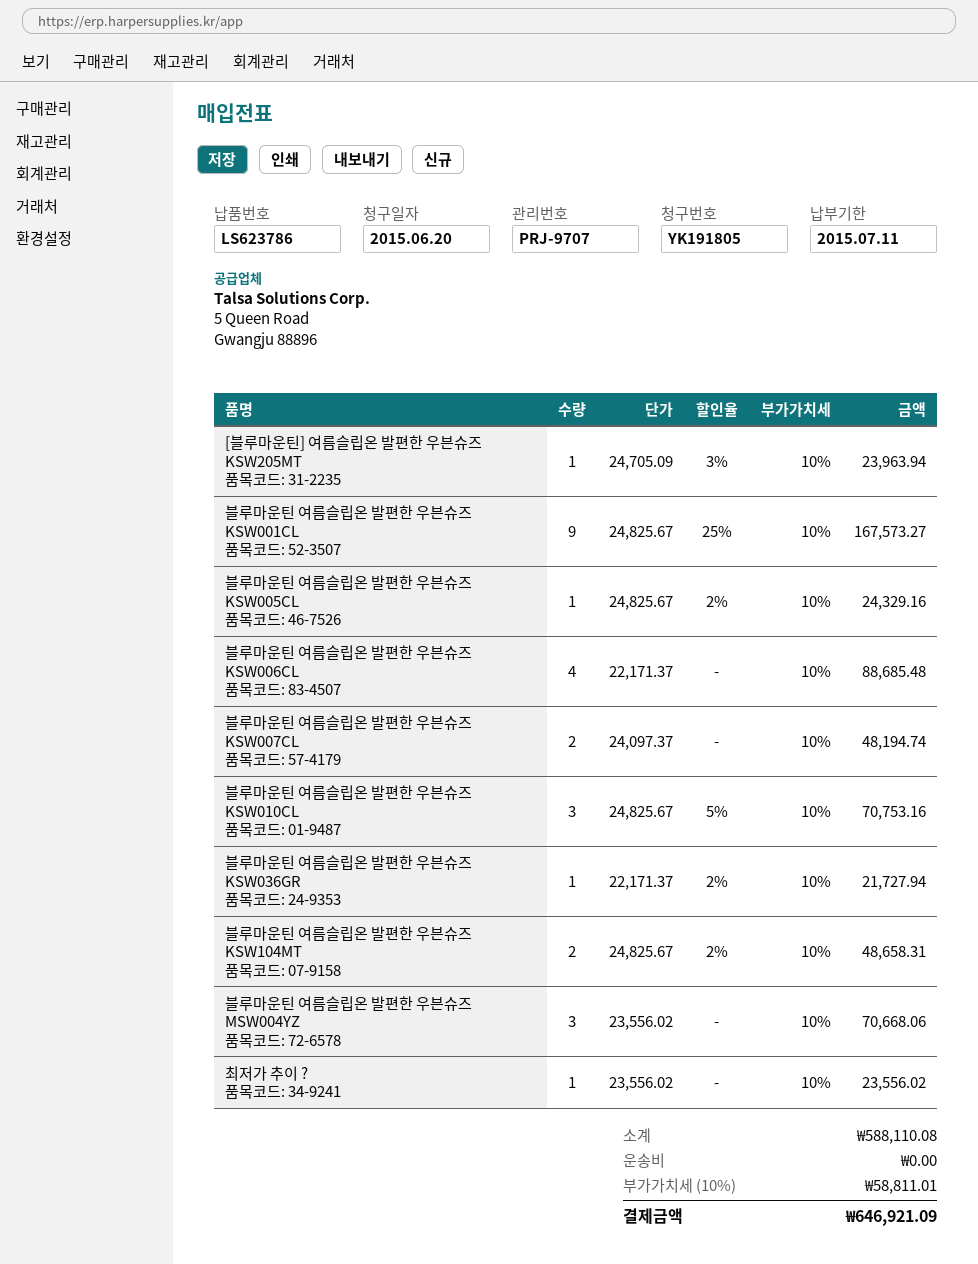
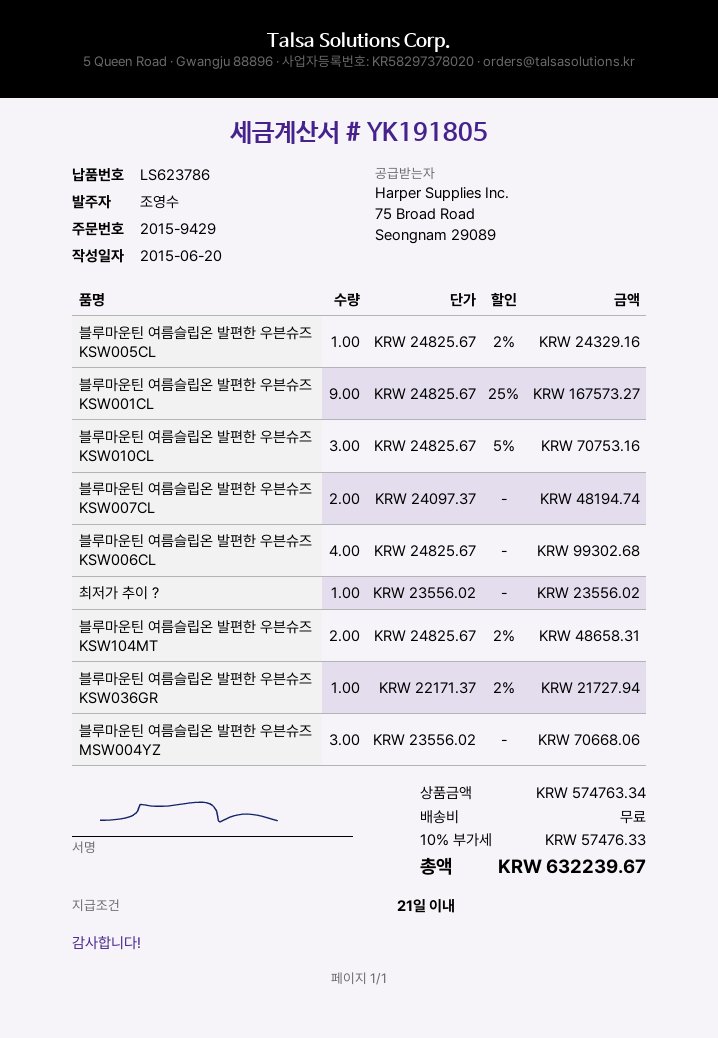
[블루마운틴] 여름슬립온 발편한 우븐슈즈 KSW205MT: 1 x 24705.09 - 3% = 23963.94 -> none
블루마운틴 여름슬립온 발편한 우븐슈즈 KSW006CL: 4 x 22171.37 = 88685.48 -> 4 x 24825.67 = 99302.68
subtotal: 588110.08 -> 574763.34
tax: 10% = 58811.01 -> 10% = 57476.33
total: 646921.09 -> 632239.67

